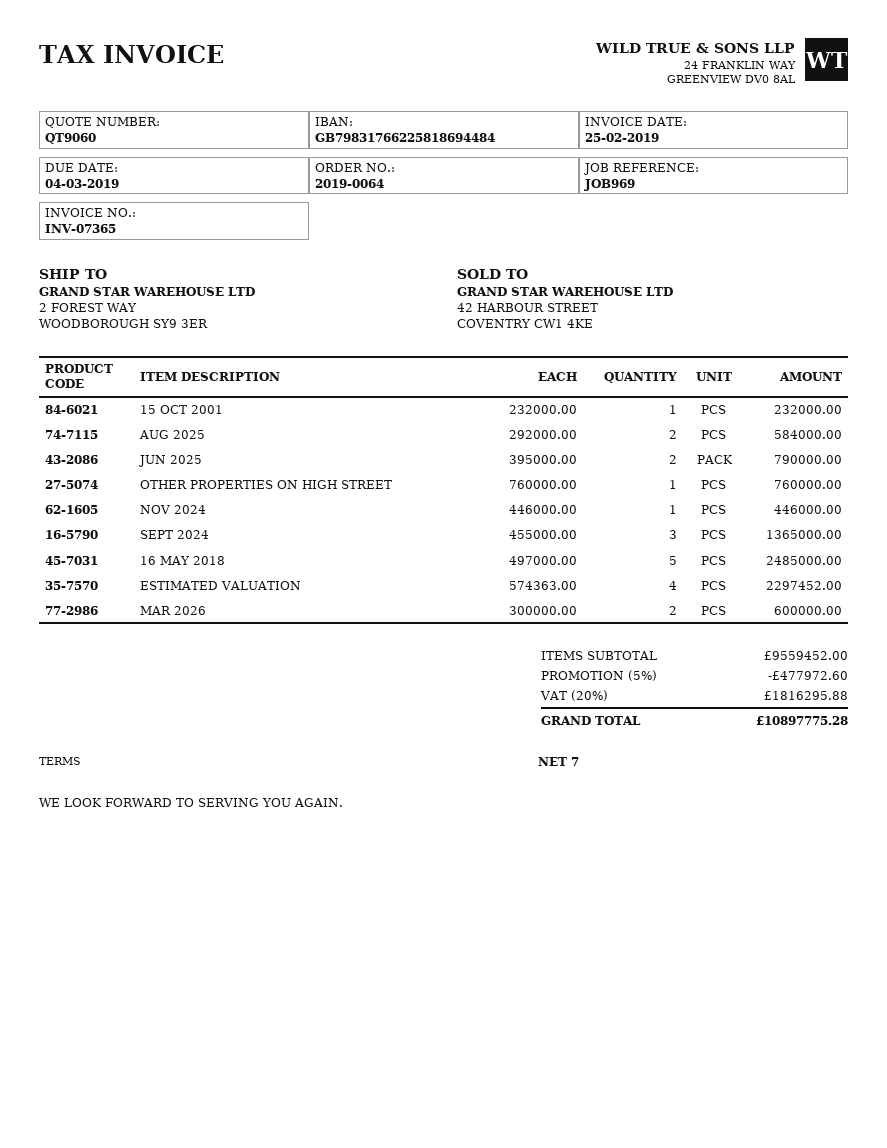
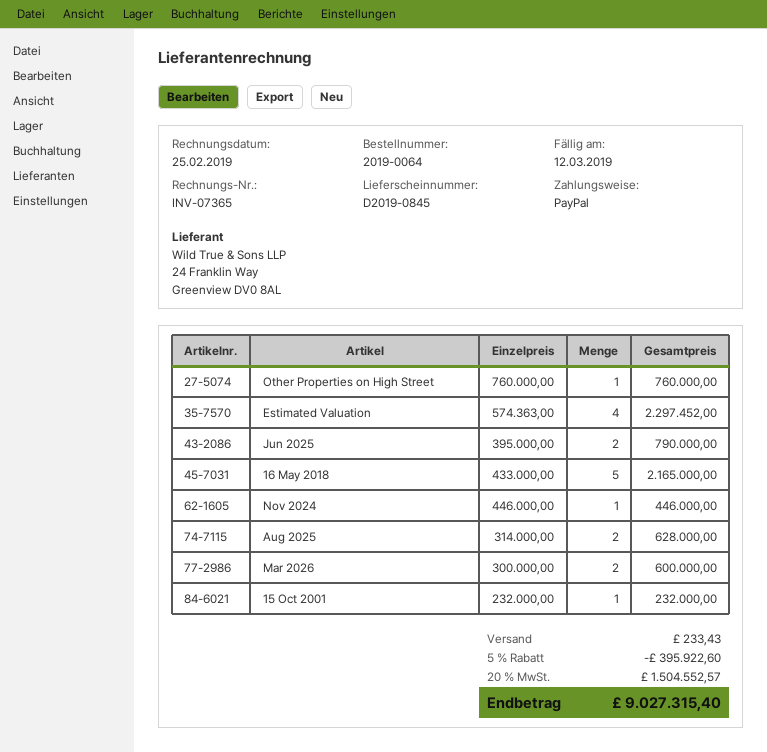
due date: 2019-03-04 -> 2019-03-12
AUG 2025: 2 x 292000.00 = 584000.00 -> 2 x 314000.00 = 628000.00
SEPT 2024: 3 x 455000.00 = 1365000.00 -> none
16 MAY 2018: 5 x 497000.00 = 2485000.00 -> 5 x 433000.00 = 2165000.00
discount: 5% = 477972.60 -> 5% = 395922.60
shipping: none -> 233.43
tax: 20% = 1816295.88 -> 20% = 1504552.57
total: 10897775.28 -> 9027315.40

